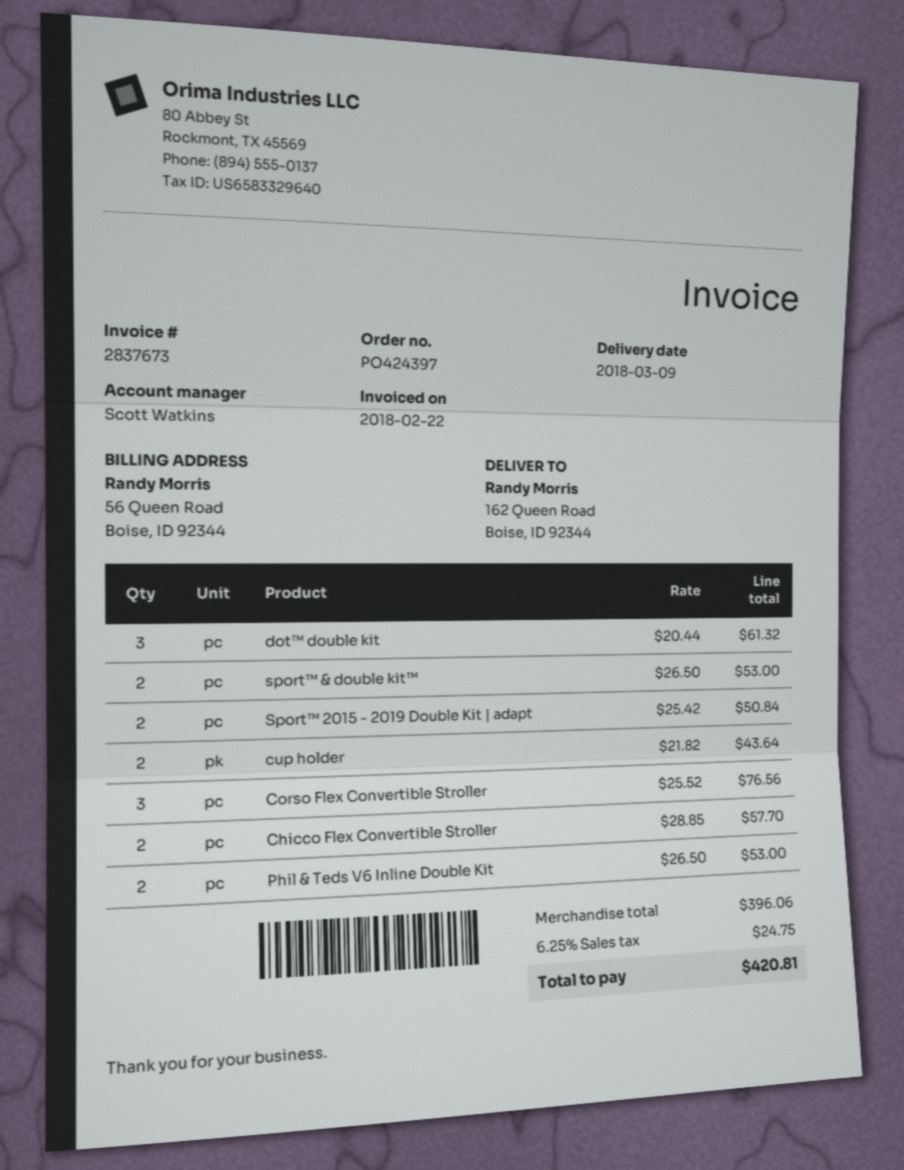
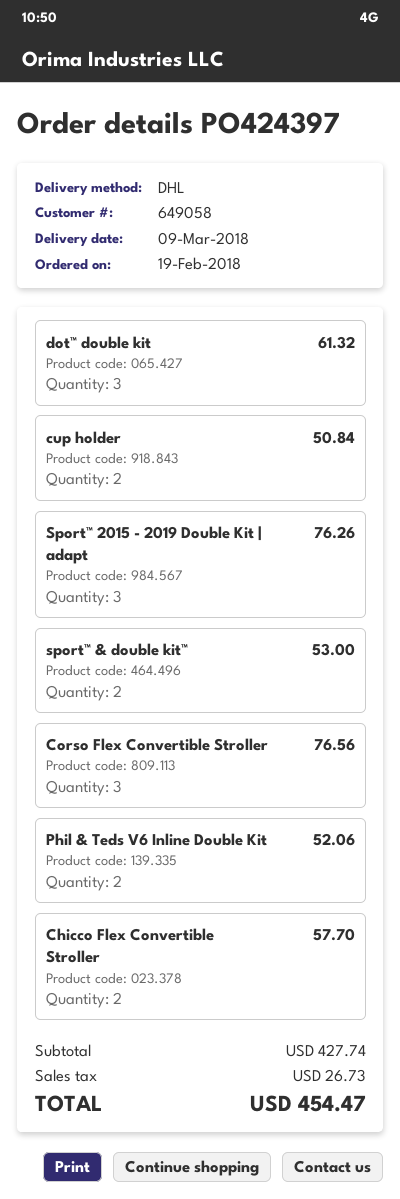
Sport™ 2015 - 2019 Double Kit | adapt: 2 for 50.84 -> 3 for 76.26
cup holder: 2 for 43.64 -> 2 for 50.84
Phil & Teds V6 Inline Double Kit: 2 for 53.00 -> 2 for 52.06
subtotal: 396.06 -> 427.74
tax: 24.75 -> 26.73
total: 420.81 -> 454.47

